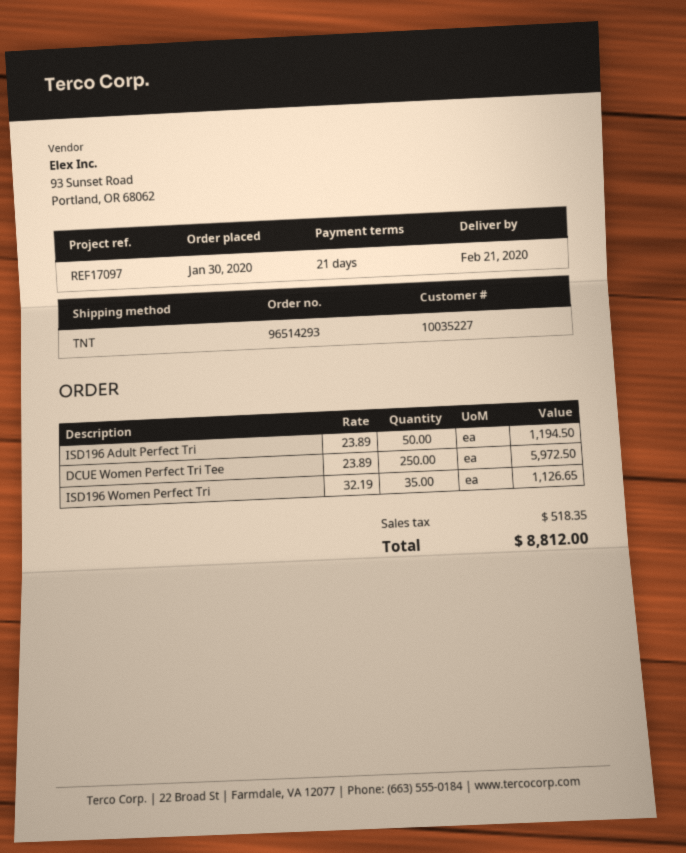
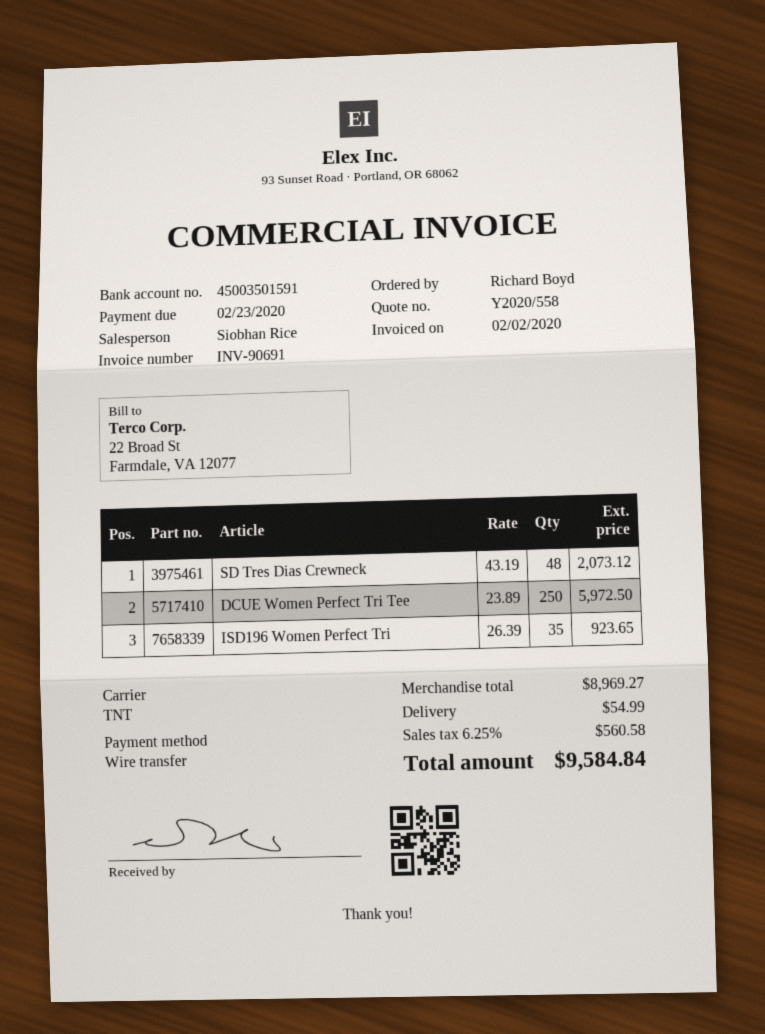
ISD196 Adult Perfect Tri: 50 x 23.89 = 1194.50 -> none
ISD196 Women Perfect Tri: 35 x 32.19 = 1126.65 -> 35 x 26.39 = 923.65
SD Tres Dias Crewneck: none -> 48 x 43.19 = 2073.12
shipping: none -> 54.99
tax: 518.35 -> 560.58
total: 8812.00 -> 9584.84

